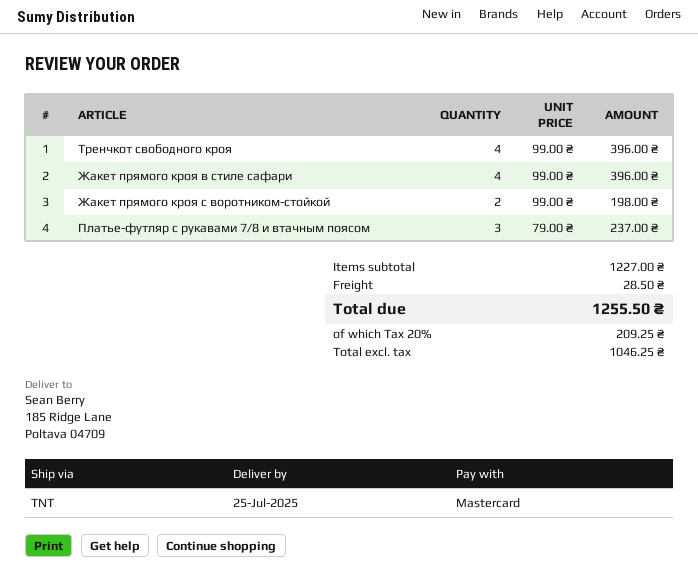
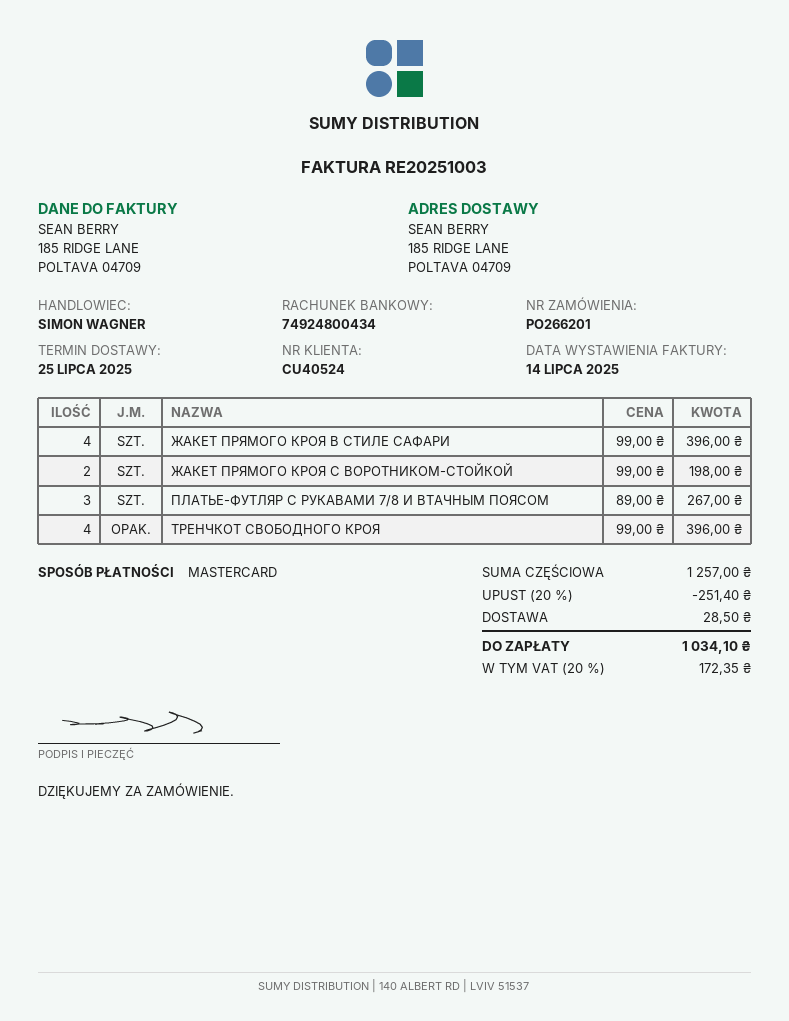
Платье-футляр с рукавами 7/8 и втачным поясом: 3 x 79.00 = 237.00 -> 3 x 89.00 = 267.00
subtotal: 1227.00 -> 1257.00
discount: none -> 20% = 251.40
tax: 20% = 209.25 -> 20% = 172.35
total: 1255.50 -> 1034.10

